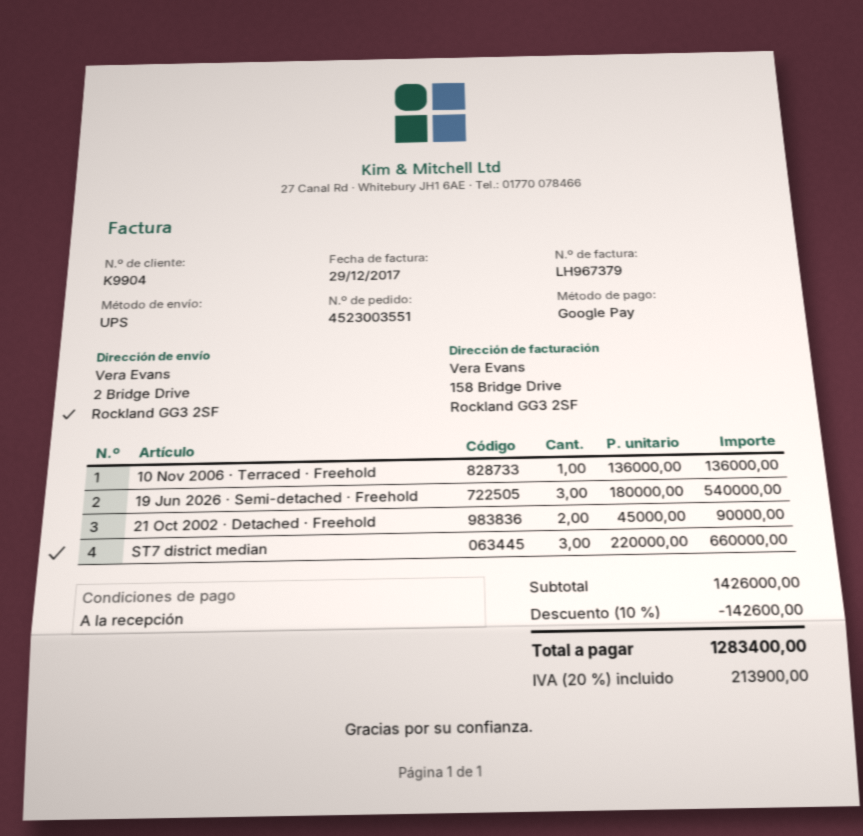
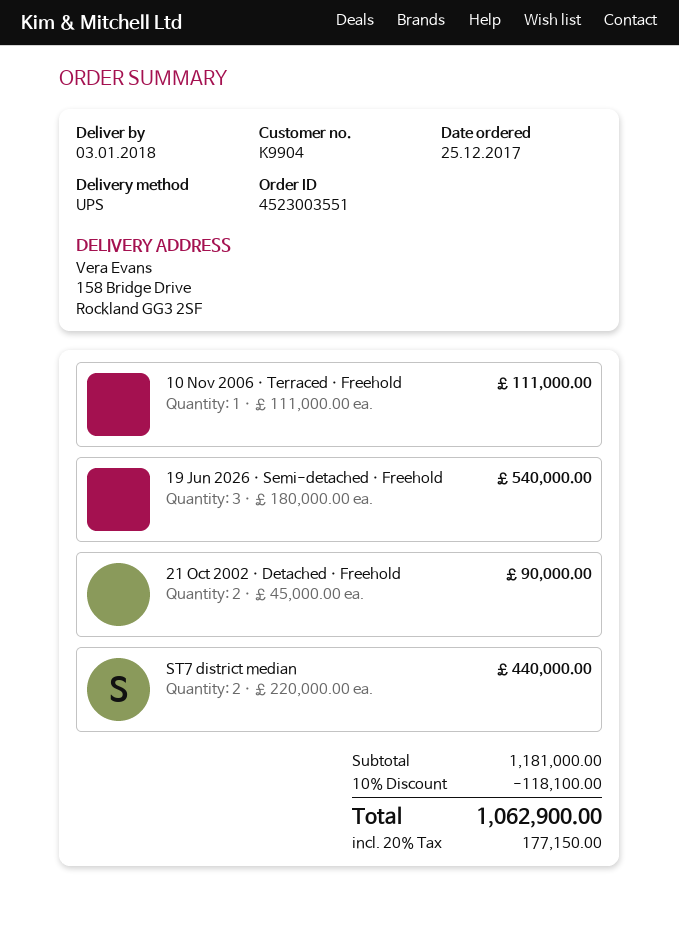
ship to: 2 Bridge Drive, Rockland GG3 2SF -> 158 Bridge Drive, Rockland GG3 2SF
10 Nov 2006 · Terraced · Freehold: 1 x 136000.00 = 136000.00 -> 1 x 111000.00 = 111000.00
ST7 district median: 3 x 220000.00 = 660000.00 -> 2 x 220000.00 = 440000.00
subtotal: 1426000.00 -> 1181000.00
discount: 10% = 142600.00 -> 10% = 118100.00
tax: 20% = 213900.00 -> 20% = 177150.00
total: 1283400.00 -> 1062900.00

